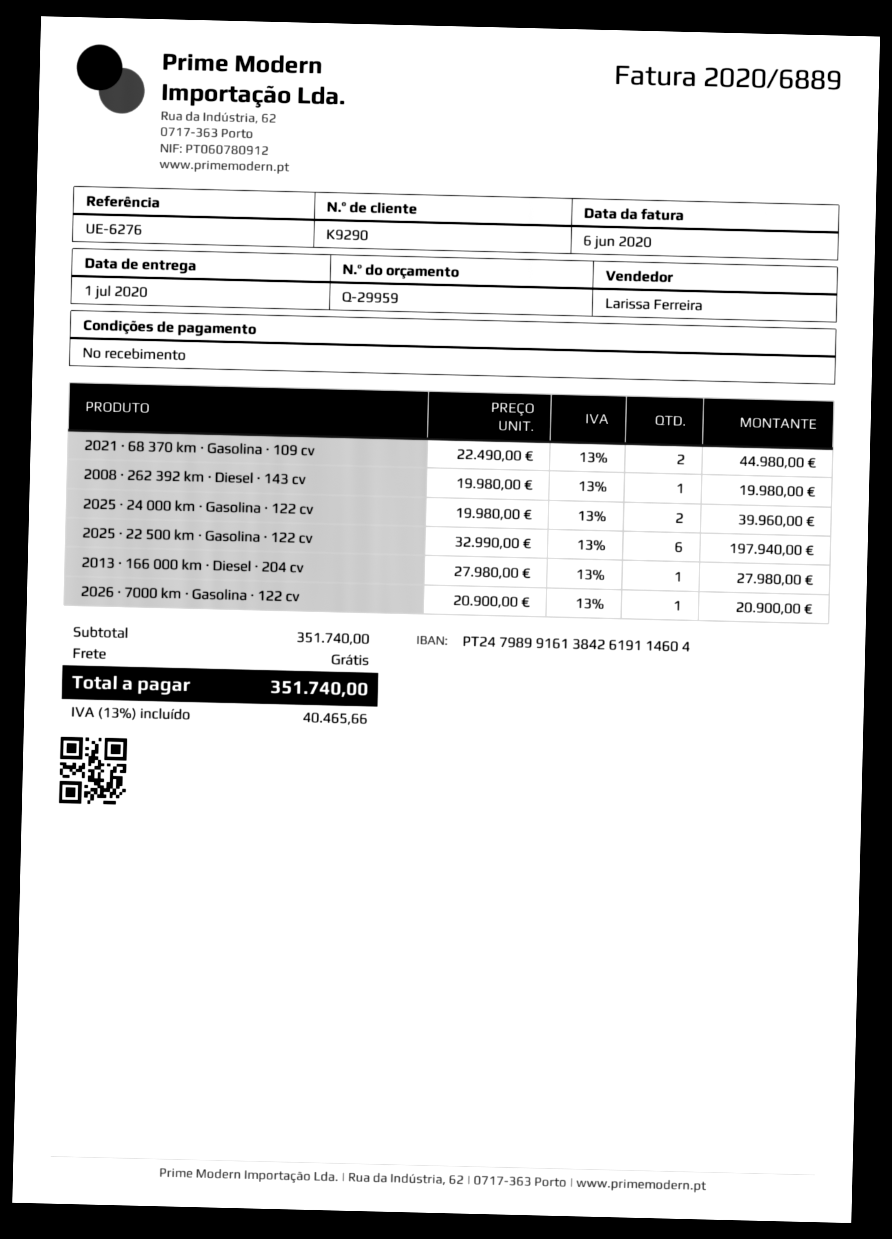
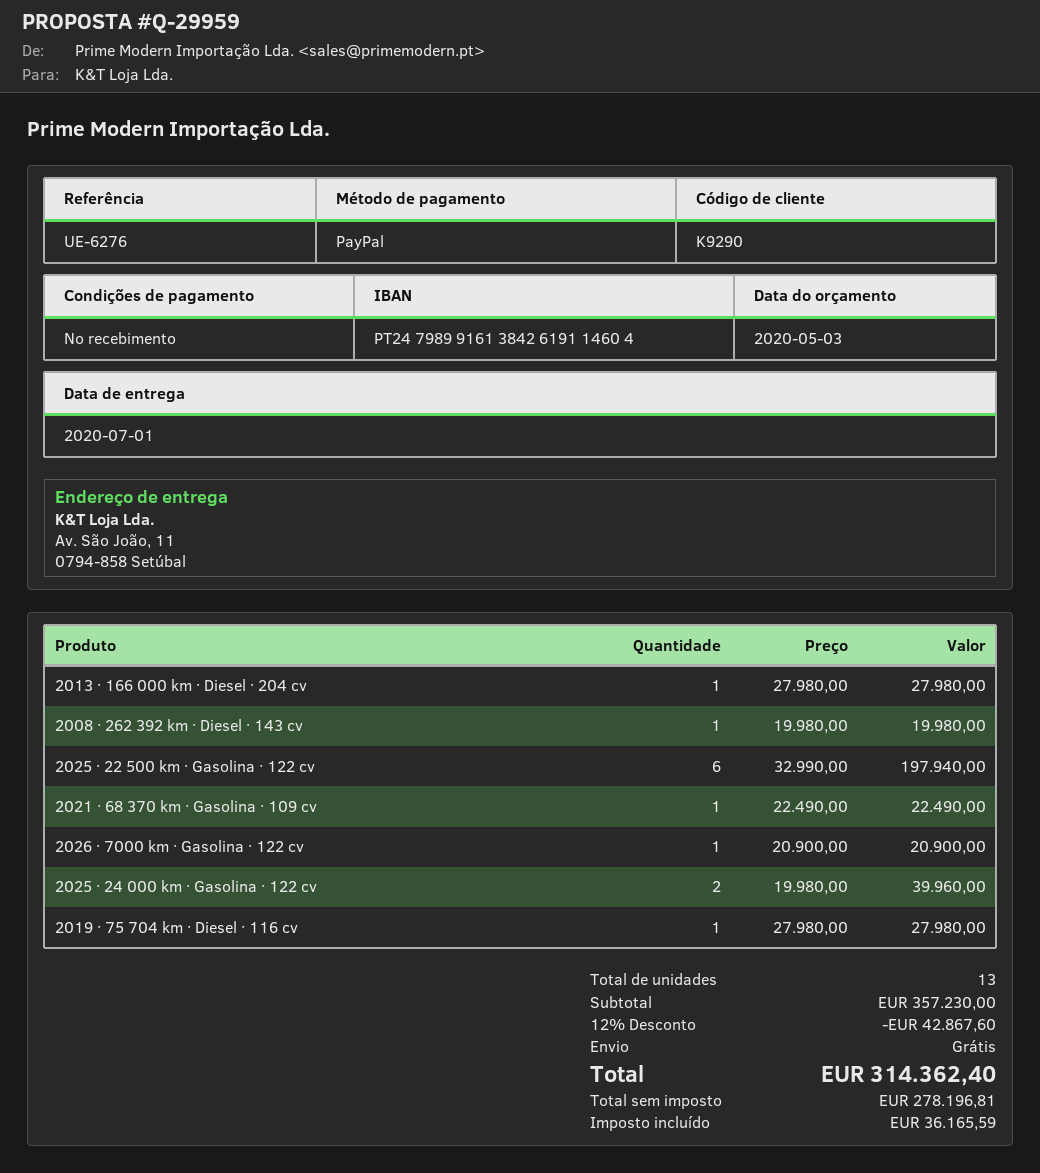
2021 · 68 370 km · Gasolina · 109 cv: 2 x 22490.00 = 44980.00 -> 1 x 22490.00 = 22490.00
2019 · 75 704 km · Diesel · 116 cv: none -> 1 x 27980.00 = 27980.00
subtotal: 351740.00 -> 357230.00
discount: none -> 12% = 42867.60
tax: 40465.66 -> 36165.59
total: 351740.00 -> 314362.40

